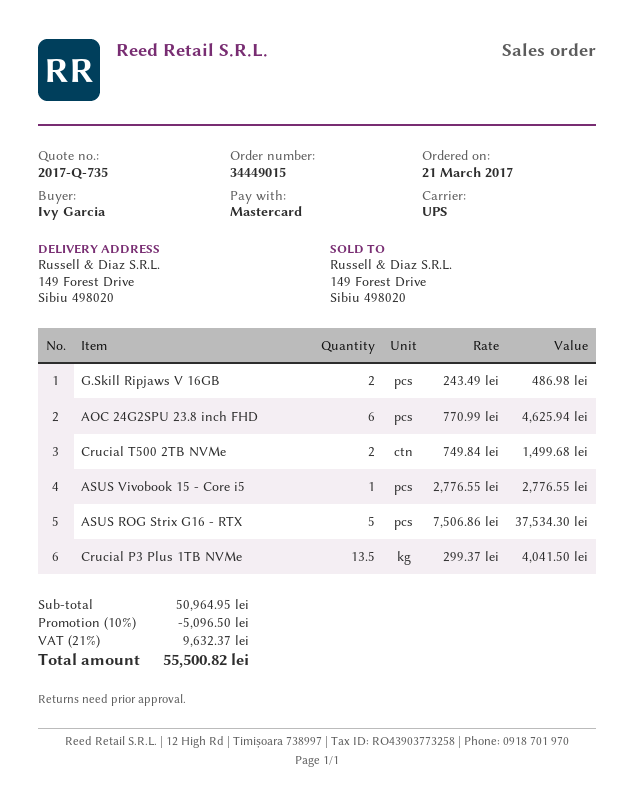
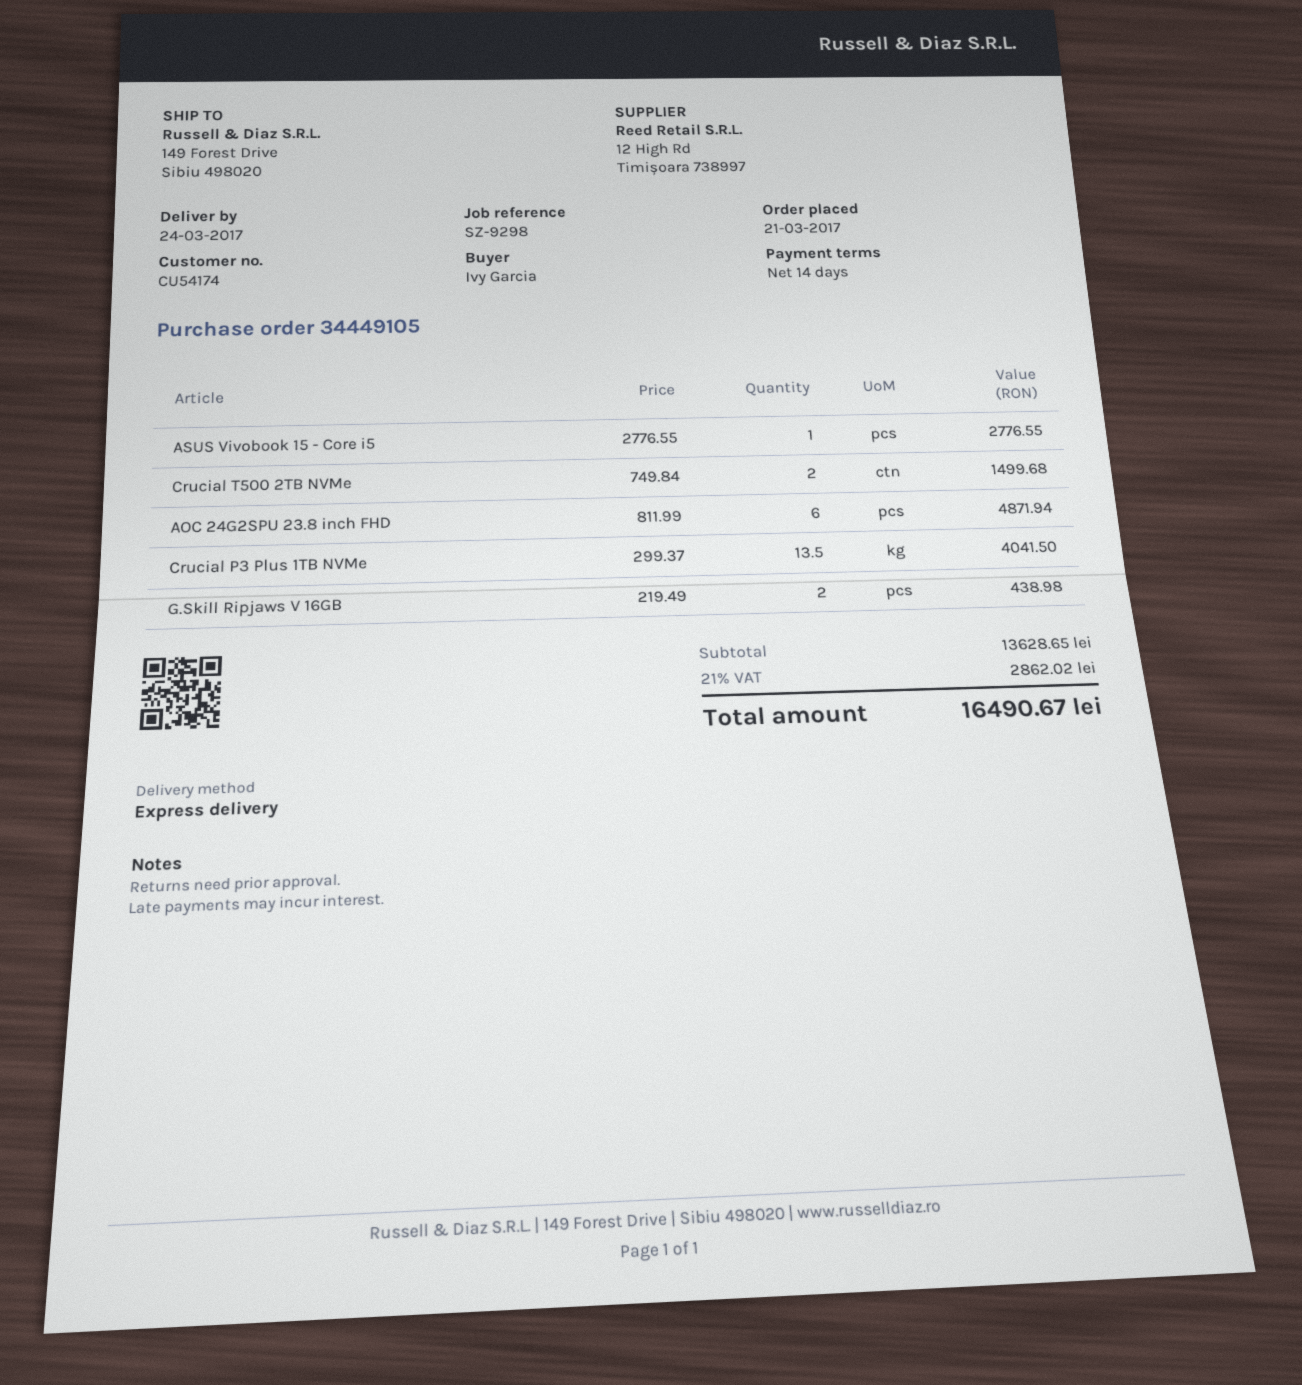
order number: 34449015 -> 34449105
shipping method: UPS -> express
G.Skill Ripjaws V 16GB: 2 x 243.49 = 486.98 -> 2 x 219.49 = 438.98
AOC 24G2SPU 23.8 inch FHD: 6 x 770.99 = 4625.94 -> 6 x 811.99 = 4871.94
ASUS ROG Strix G16 - RTX: 5 x 7506.86 = 37534.30 -> none
subtotal: 50964.95 -> 13628.65
discount: 10% = 5096.50 -> none
tax: 21% = 9632.37 -> 21% = 2862.02
total: 55500.82 -> 16490.67

